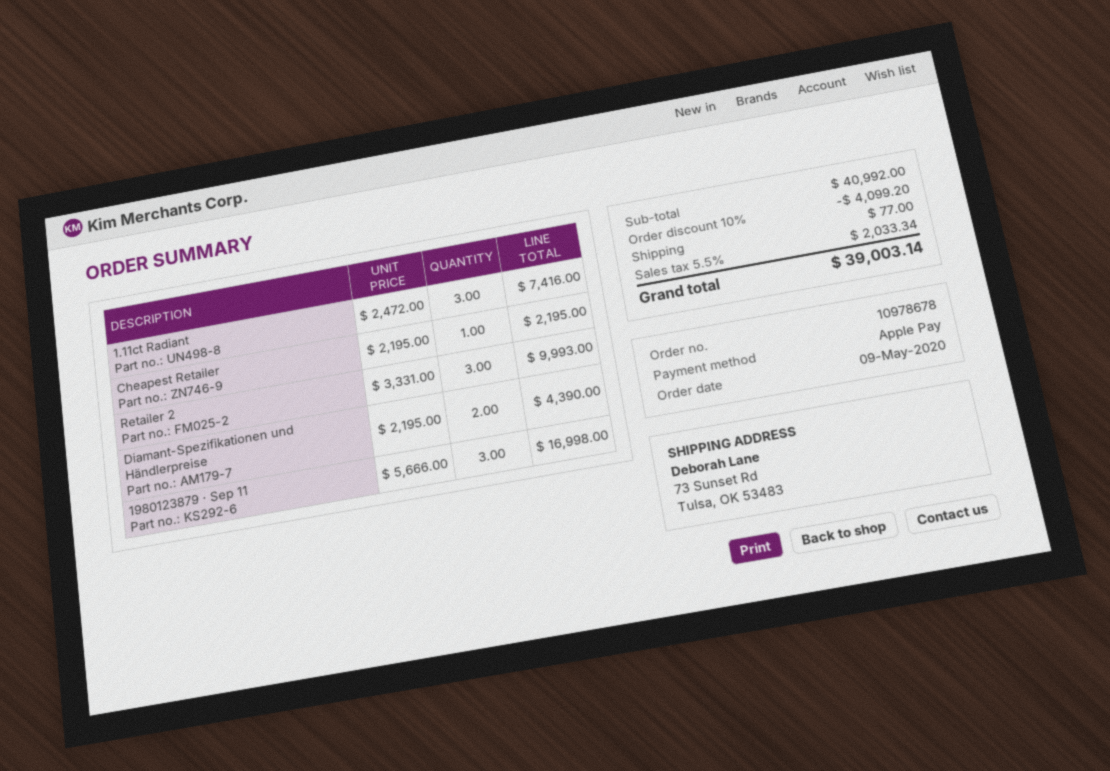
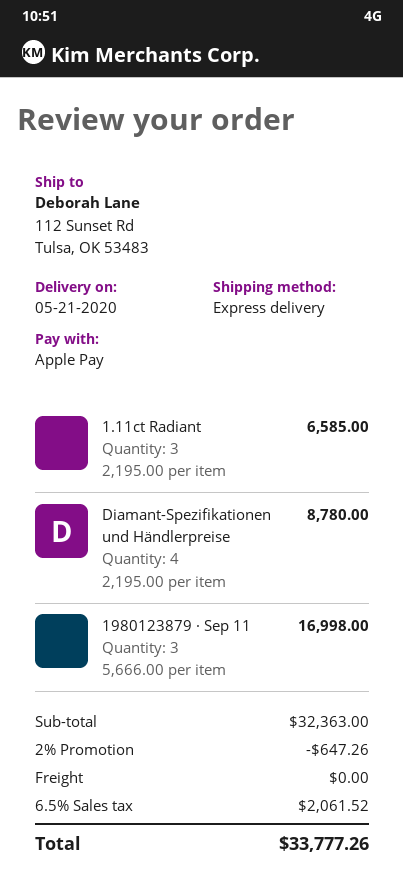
ship to: 73 Sunset Rd, Tulsa, OK 53483 -> 112 Sunset Rd, Tulsa, OK 53483
1.11ct Radiant: 3 x 2472.00 = 7416.00 -> 3 x 2195.00 = 6585.00
Cheapest Retailer: 1 x 2195.00 = 2195.00 -> none
Retailer 2: 3 x 3331.00 = 9993.00 -> none
Diamant-Spezifikationen und Händlerpreise: 2 x 2195.00 = 4390.00 -> 4 x 2195.00 = 8780.00
subtotal: 40992.00 -> 32363.00
discount: 10% = 4099.20 -> 2% = 647.26
shipping: 77.00 -> 0.00
tax: 5.5% = 2033.34 -> 6.5% = 2061.52
total: 39003.14 -> 33777.26

